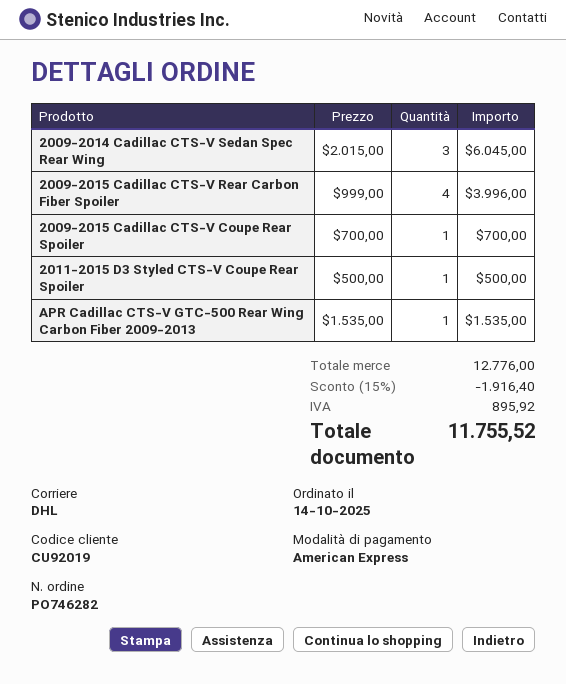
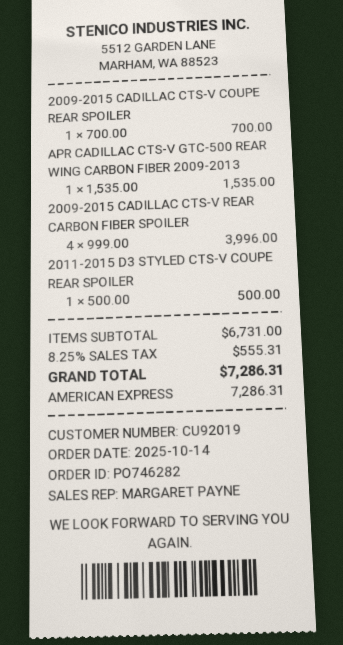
2009-2014 Cadillac CTS-V Sedan Spec Rear Wing: 3 x 2015.00 = 6045.00 -> none
subtotal: 12776.00 -> 6731.00
discount: 15% = 1916.40 -> none
tax: 895.92 -> 555.31
total: 11755.52 -> 7286.31

